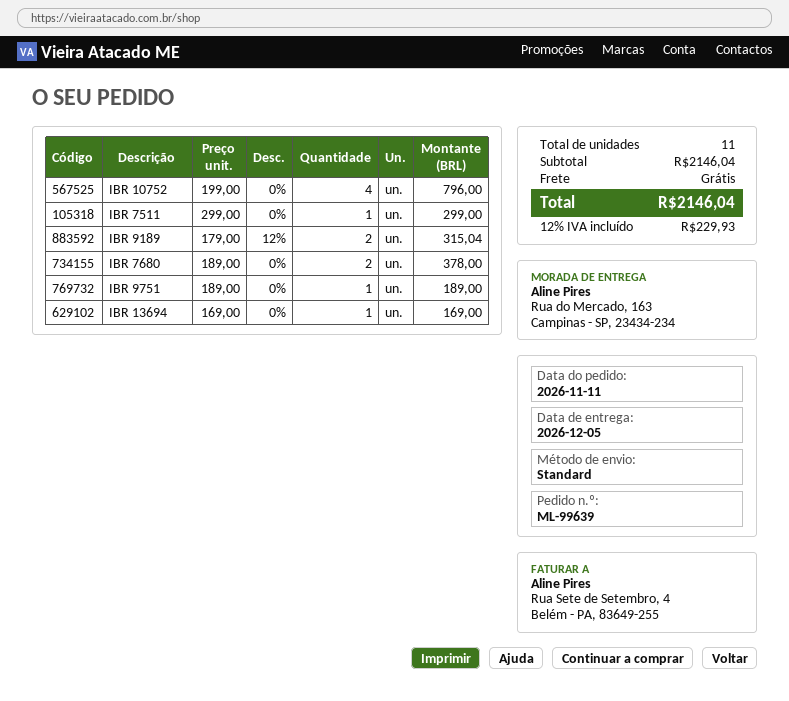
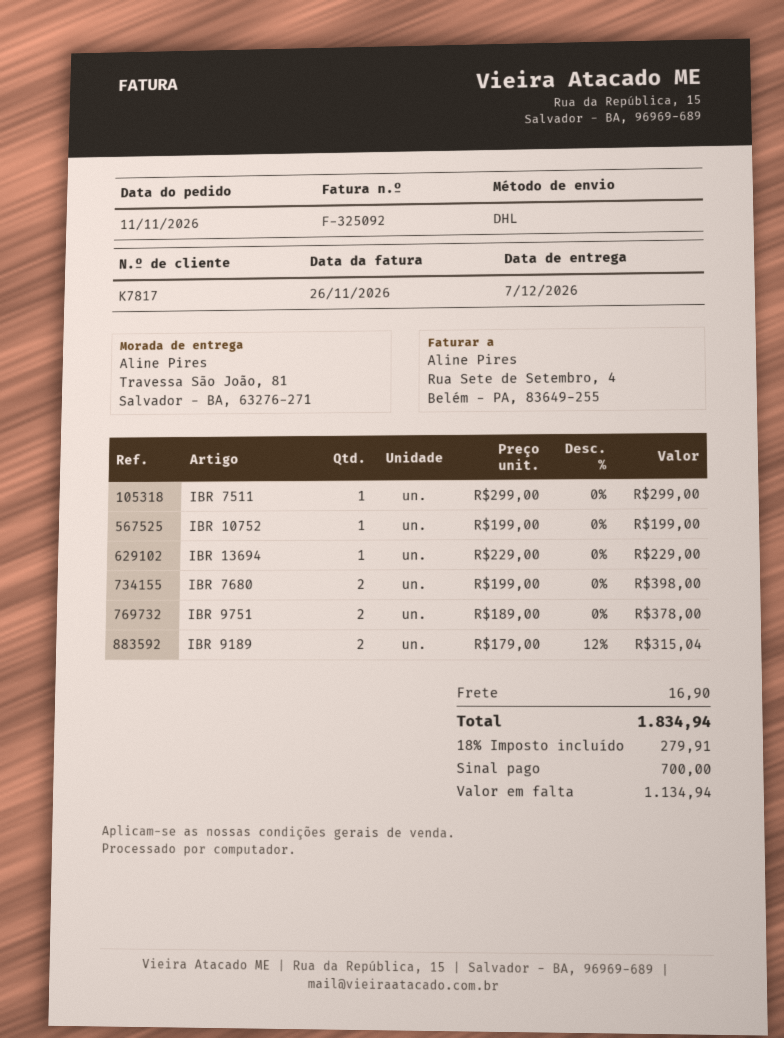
delivery date: 2026-12-05 -> 2026-12-07
shipping method: standard -> DHL
ship to: Rua do Mercado, 163, Campinas - SP, 23434-234 -> Travessa São João, 81, Salvador - BA, 63276-271
IBR 10752: 4 x 199.00 = 796.00 -> 1 x 199.00 = 199.00
IBR 7680: 2 x 189.00 = 378.00 -> 2 x 199.00 = 398.00
IBR 9751: 1 x 189.00 = 189.00 -> 2 x 189.00 = 378.00
IBR 13694: 1 x 169.00 = 169.00 -> 1 x 229.00 = 229.00
shipping: 0.00 -> 16.90
tax: 12% = 229.93 -> 18% = 279.91
total: 2146.04 -> 1834.94

